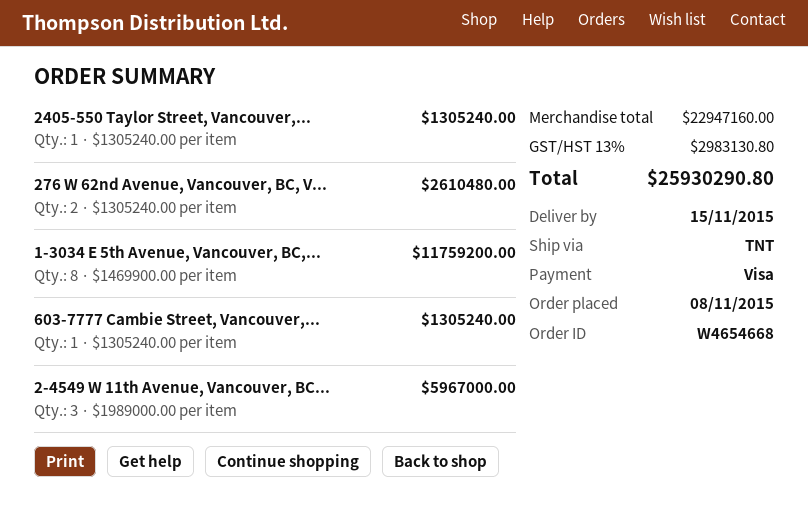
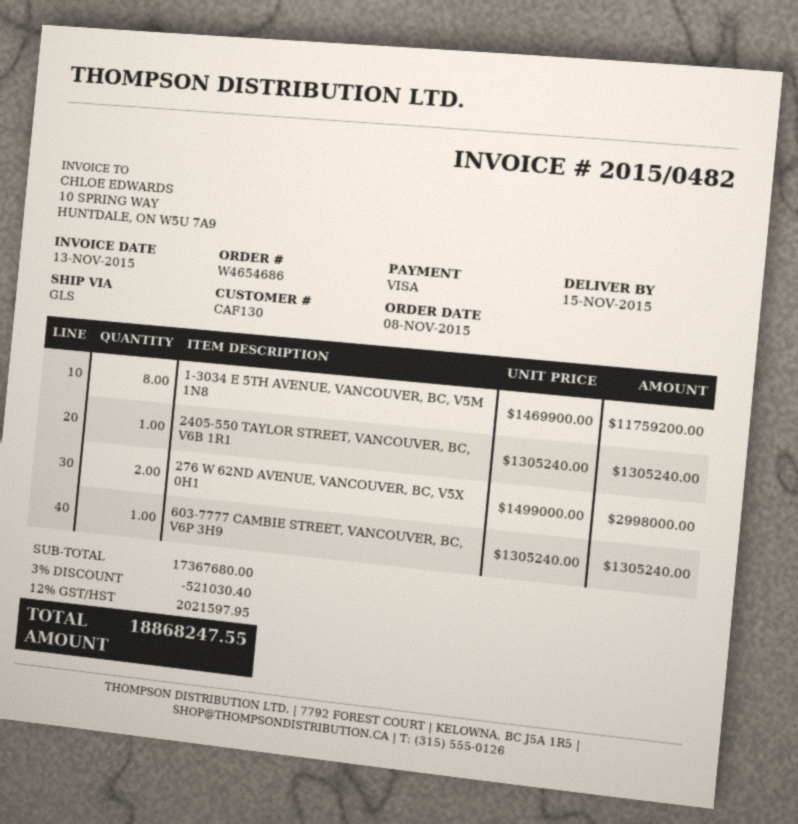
order number: W4654668 -> W4654686
shipping method: TNT -> GLS
276 W 62nd Avenue, Vancouver, BC, V...: 2 x 1305240.00 = 2610480.00 -> 2 x 1499000.00 = 2998000.00
2-4549 W 11th Avenue, Vancouver, BC...: 3 x 1989000.00 = 5967000.00 -> none
subtotal: 22947160.00 -> 17367680.00
discount: none -> 3% = 521030.40
tax: 13% = 2983130.80 -> 12% = 2021597.95
total: 25930290.80 -> 18868247.55

